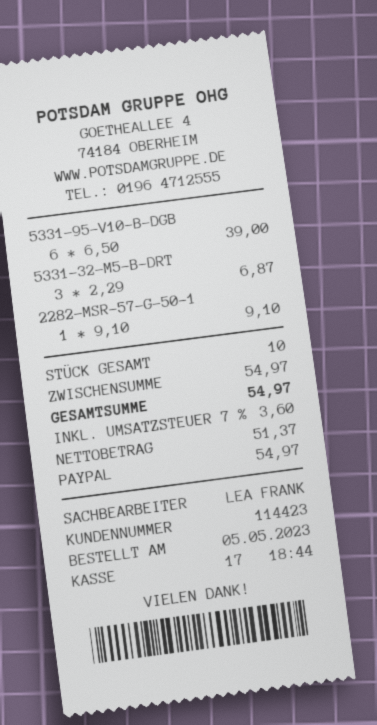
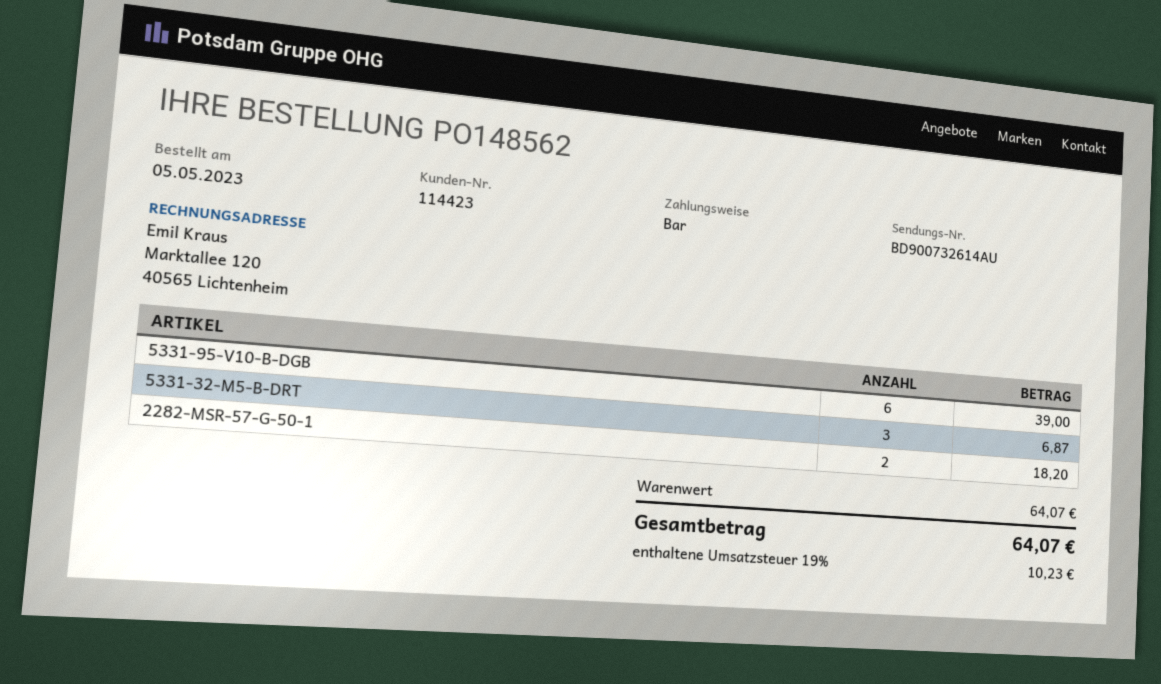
payment method: PayPal -> cash
2282-MSR-57-G-50-1: 1 for 9.10 -> 2 for 18.20
subtotal: 54.97 -> 64.07
tax: 7% = 3.60 -> 19% = 10.23
total: 54.97 -> 64.07

